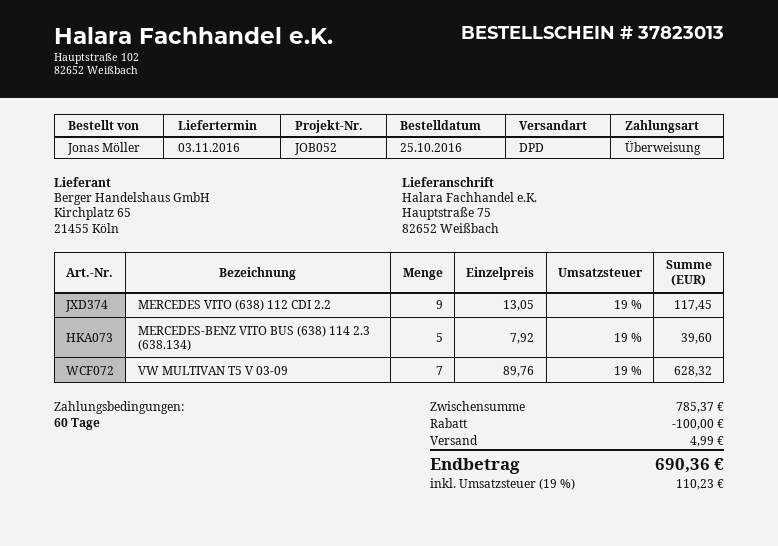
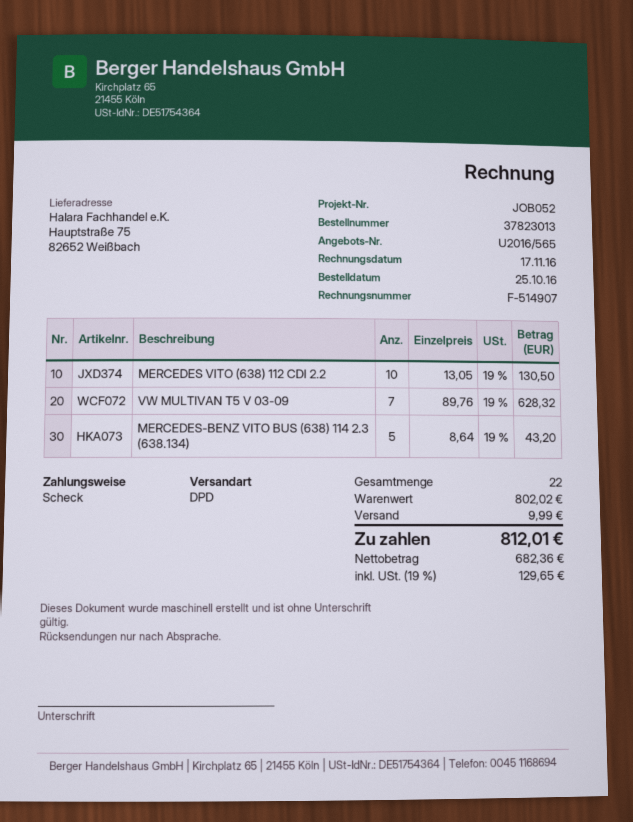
payment method: bank transfer -> cheque
MERCEDES VITO (638) 112 CDI 2.2: 9 x 13.05 = 117.45 -> 10 x 13.05 = 130.50
MERCEDES-BENZ VITO BUS (638) 114 2.3 (638.134): 5 x 7.92 = 39.60 -> 5 x 8.64 = 43.20
subtotal: 785.37 -> 802.02
discount: 100.00 -> none
shipping: 4.99 -> 9.99
tax: 19% = 110.23 -> 19% = 129.65
total: 690.36 -> 812.01

